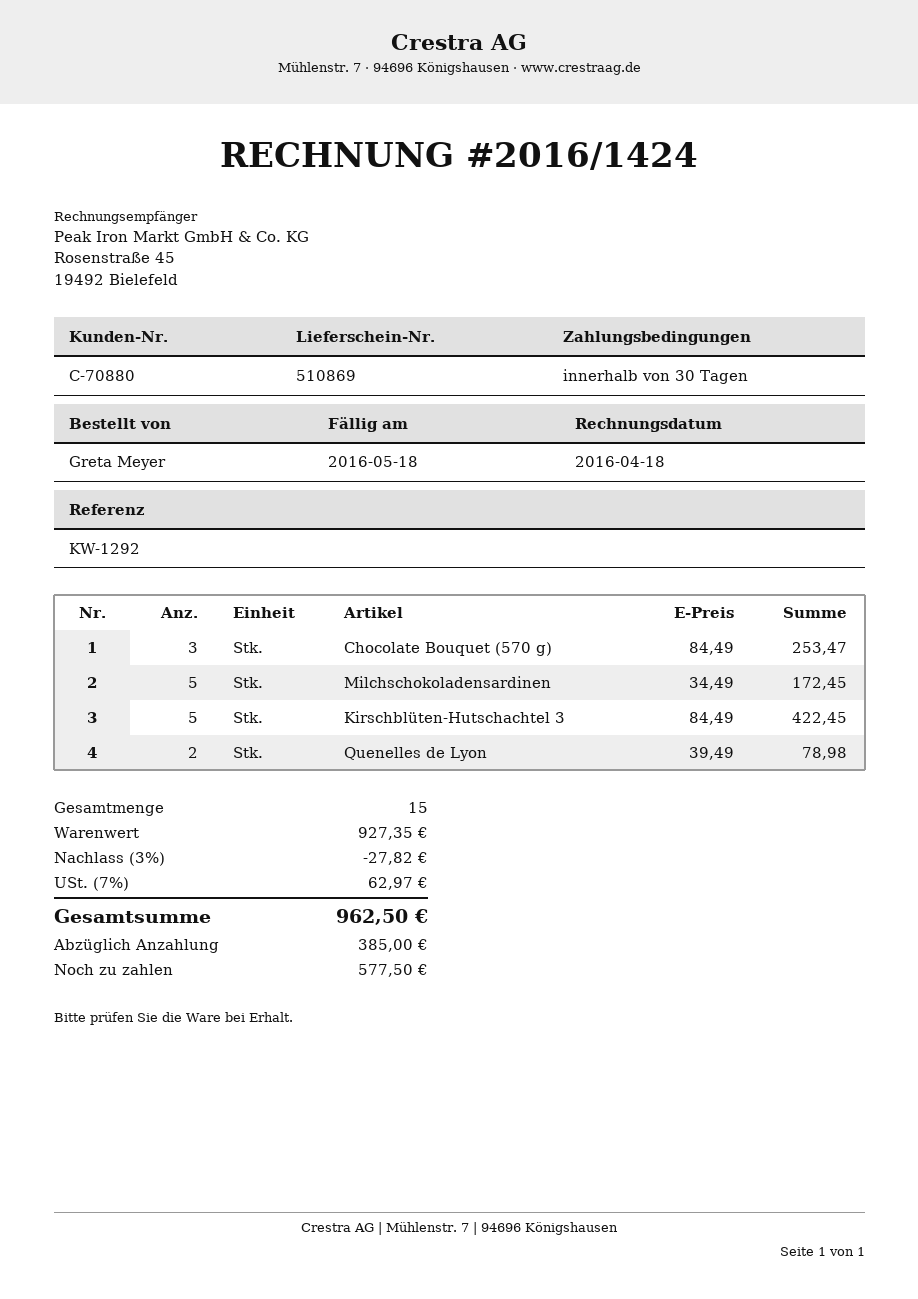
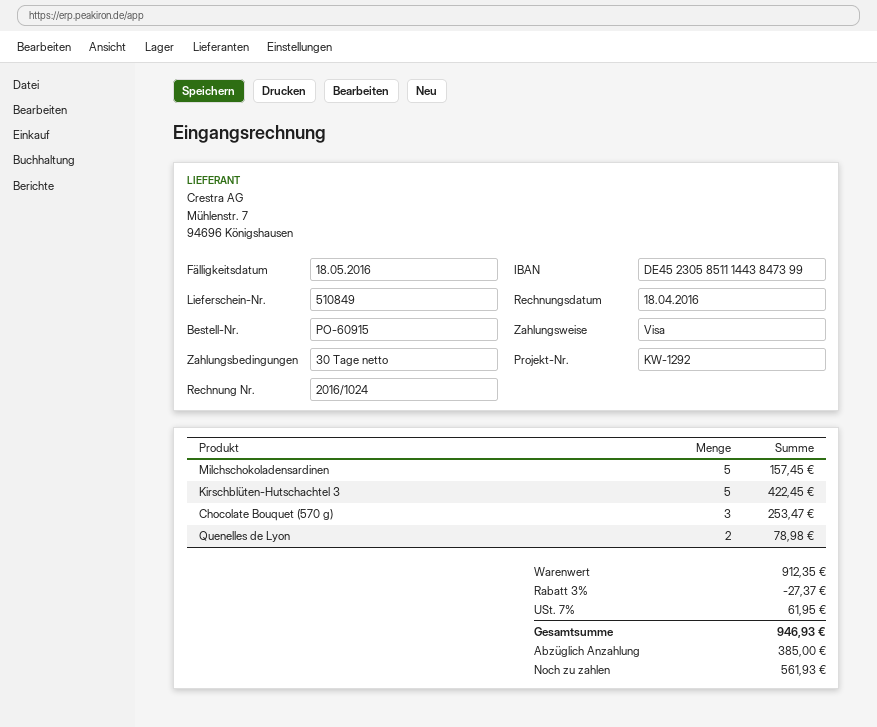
delivery note number: 510869 -> 510849
invoice number: 2016/1424 -> 2016/1024
Milchschokoladensardinen: 5 for 172.45 -> 5 for 157.45
subtotal: 927.35 -> 912.35
discount: 3% = 27.82 -> 3% = 27.37
tax: 7% = 62.97 -> 7% = 61.95
total: 962.50 -> 946.93
balance: 577.50 -> 561.93

